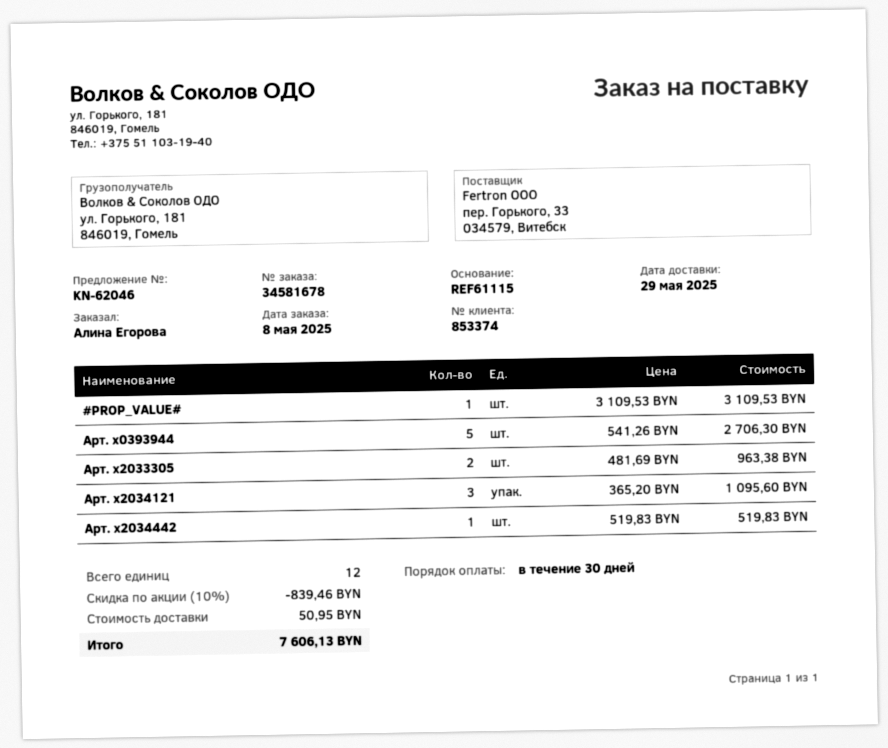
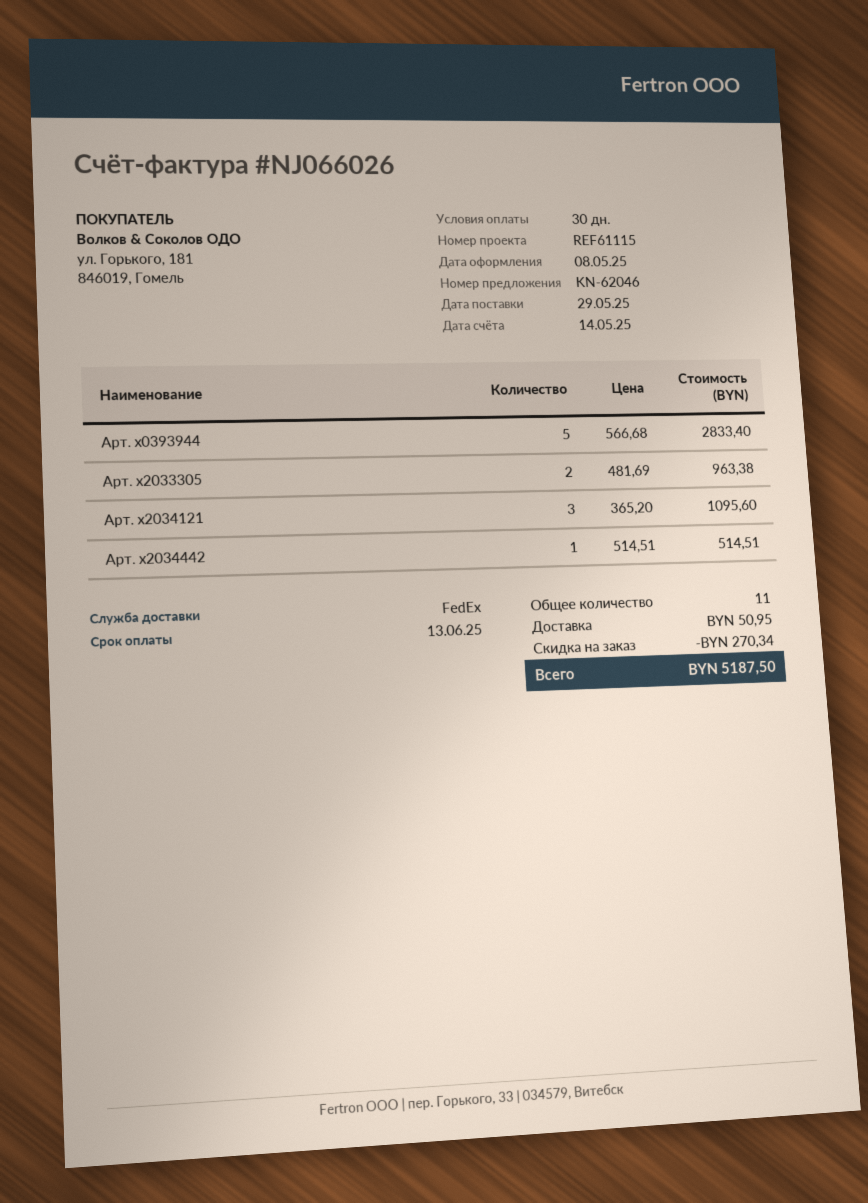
#PROP_VALUE#: 1 x 3109.53 = 3109.53 -> none
Арт. x0393944: 5 x 541.26 = 2706.30 -> 5 x 566.68 = 2833.40
Арт. x2034442: 1 x 519.83 = 519.83 -> 1 x 514.51 = 514.51
total quantity: 12 -> 11
discount: 839.46 -> 270.34
total: 7606.13 -> 5187.50

